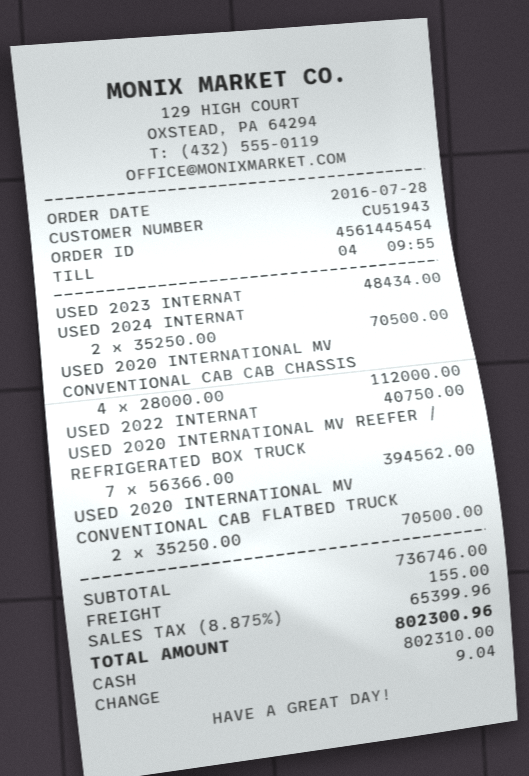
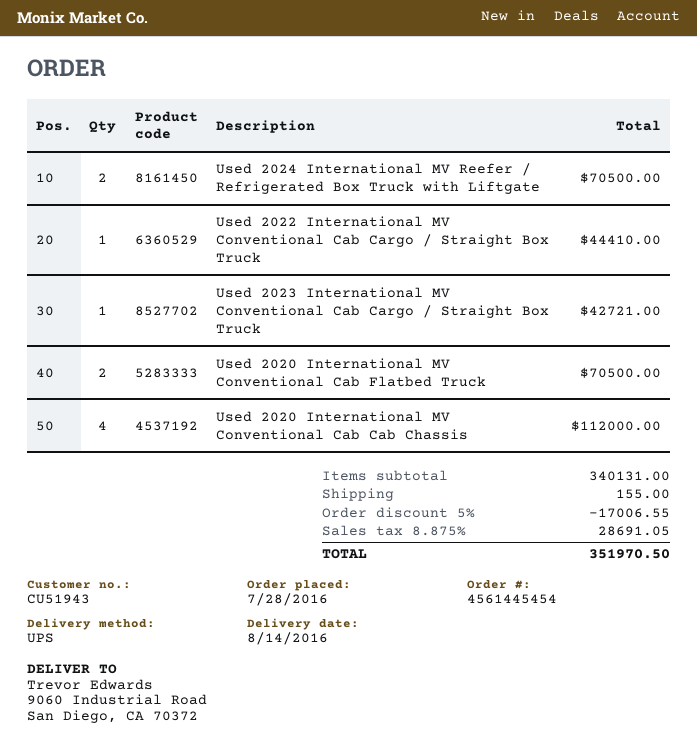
USED 2023 INTERNAT: 1 for 48434.00 -> 1 for 42721.00
USED 2022 INTERNAT: 1 for 40750.00 -> 1 for 44410.00
USED 2020 INTERNATIONAL MV REEFER / REFRIGERATED BOX TRUCK: 7 for 394562.00 -> none
subtotal: 736746.00 -> 340131.00
discount: none -> 5% = 17006.55
tax: 8.875% = 65399.96 -> 8.875% = 28691.05
total: 802300.96 -> 351970.50

